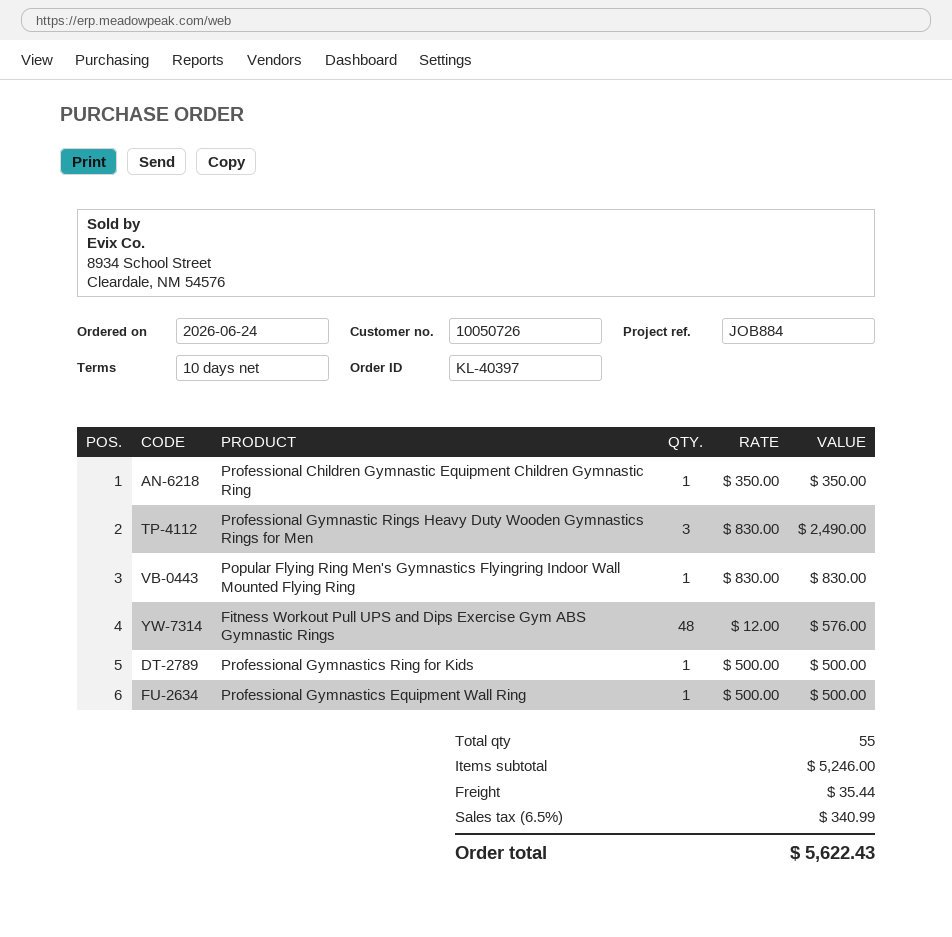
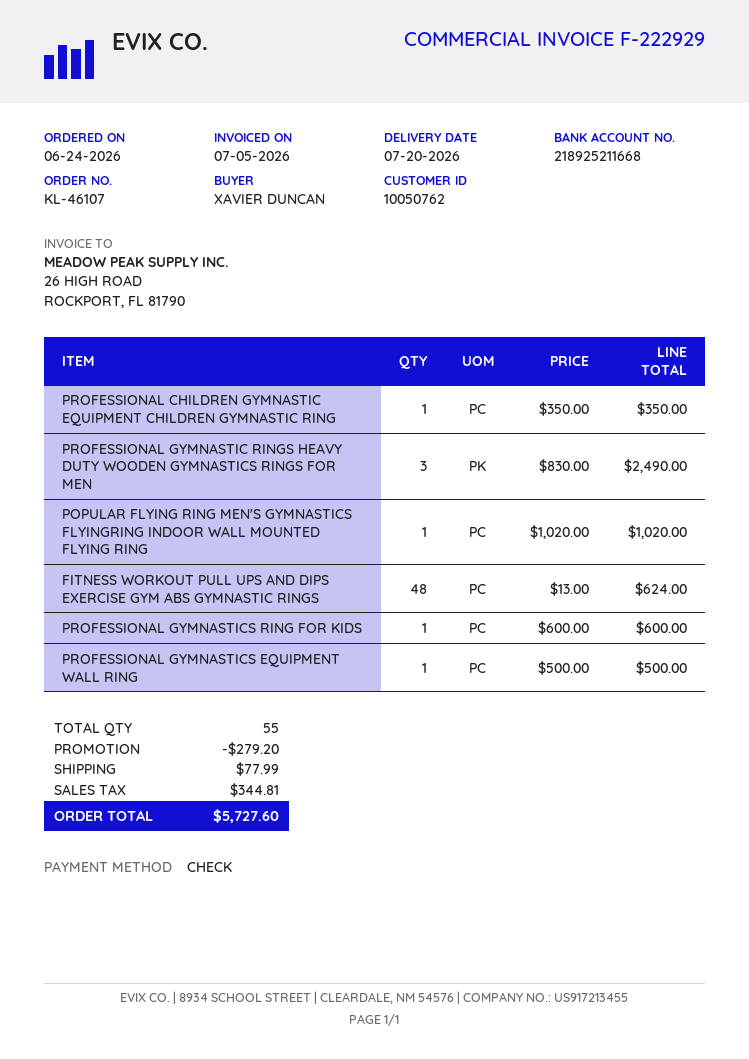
order number: KL-40397 -> KL-46107
customer number: 10050726 -> 10050762
Popular Flying Ring Men's Gymnastics Flyingring Indoor Wall Mounted Flying Ring: 1 x 830.00 = 830.00 -> 1 x 1020.00 = 1020.00
Fitness Workout Pull UPS and Dips Exercise Gym ABS Gymnastic Rings: 48 x 12.00 = 576.00 -> 48 x 13.00 = 624.00
Professional Gymnastics Ring for Kids: 1 x 500.00 = 500.00 -> 1 x 600.00 = 600.00
discount: none -> 279.20
shipping: 35.44 -> 77.99
tax: 340.99 -> 344.81
total: 5622.43 -> 5727.60

